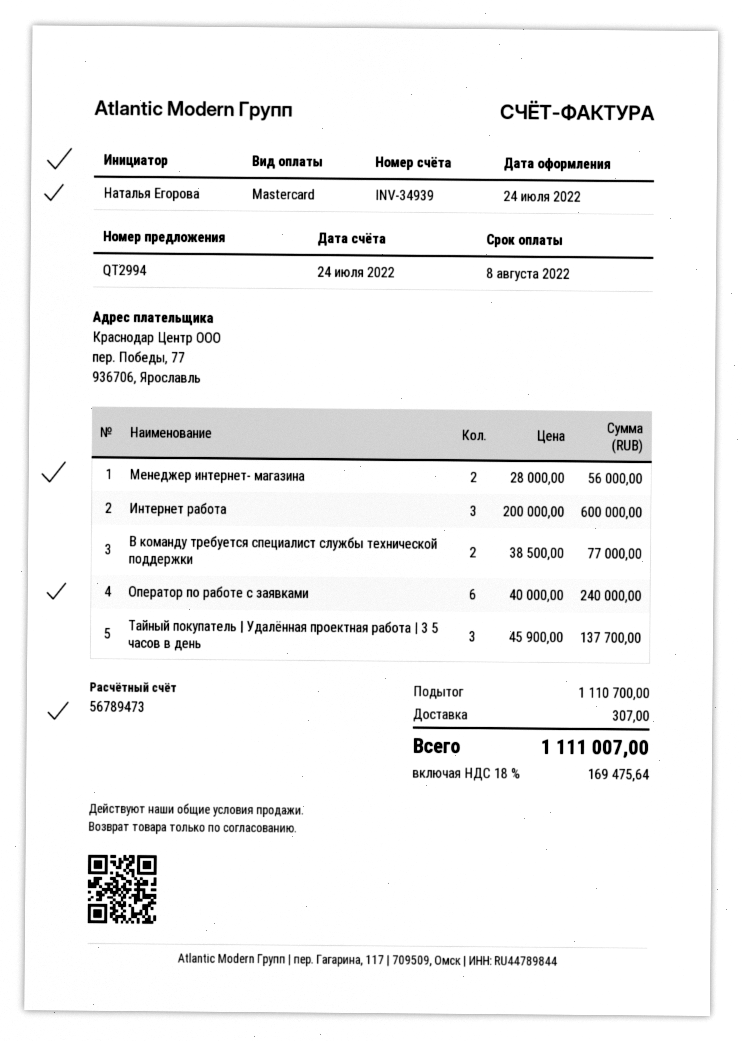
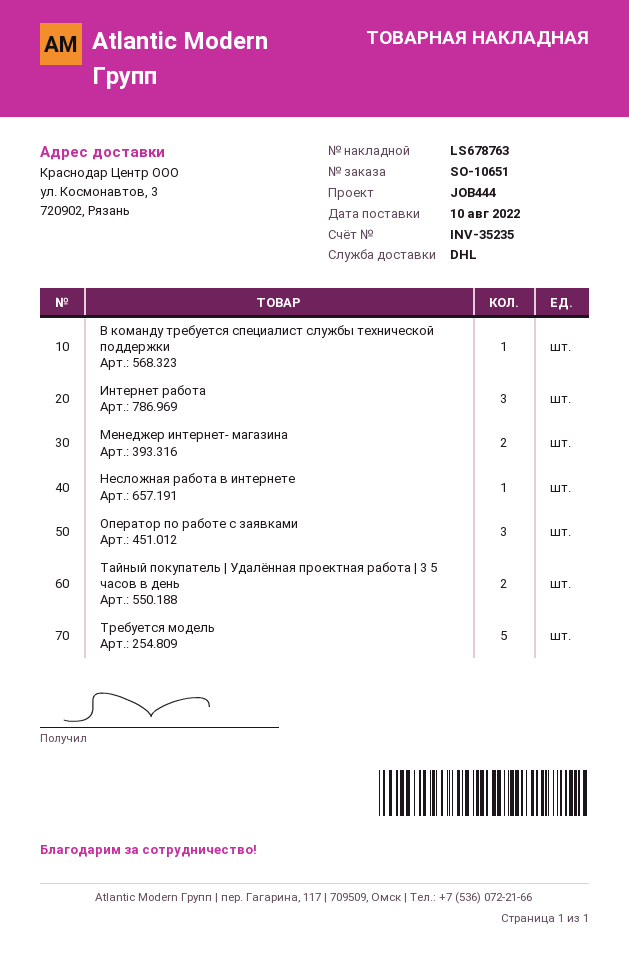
invoice number: INV-34939 -> INV-35235
В команду требуется специалист службы технической поддержки: 2 -> 1
Оператор по работе с заявками: 6 -> 3
Тайный покупатель | Удалённая проектная работа | 3 5 часов в день: 3 -> 2
Несложная работа в интернете: none -> 1
Требуется модель: none -> 5

